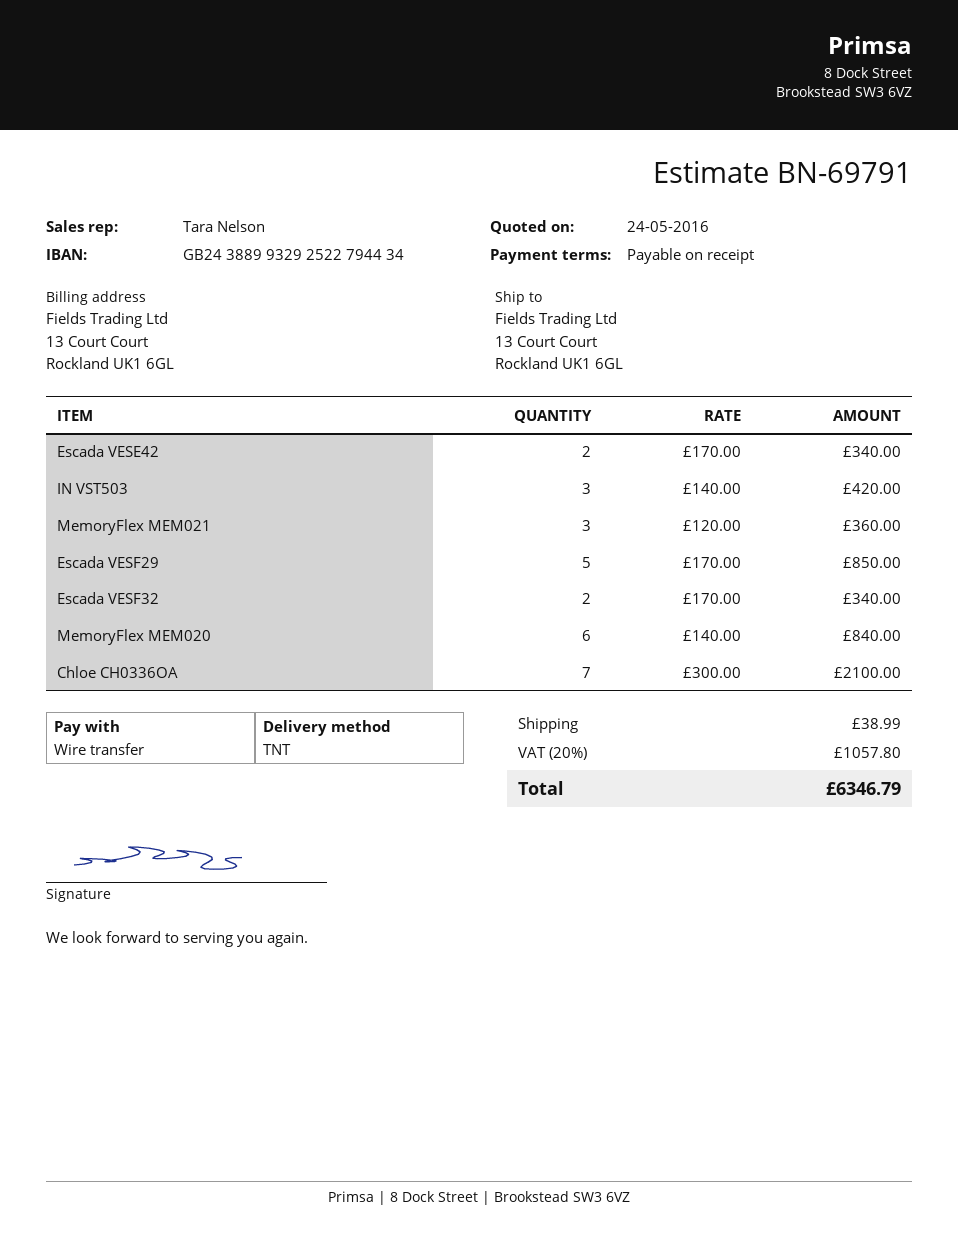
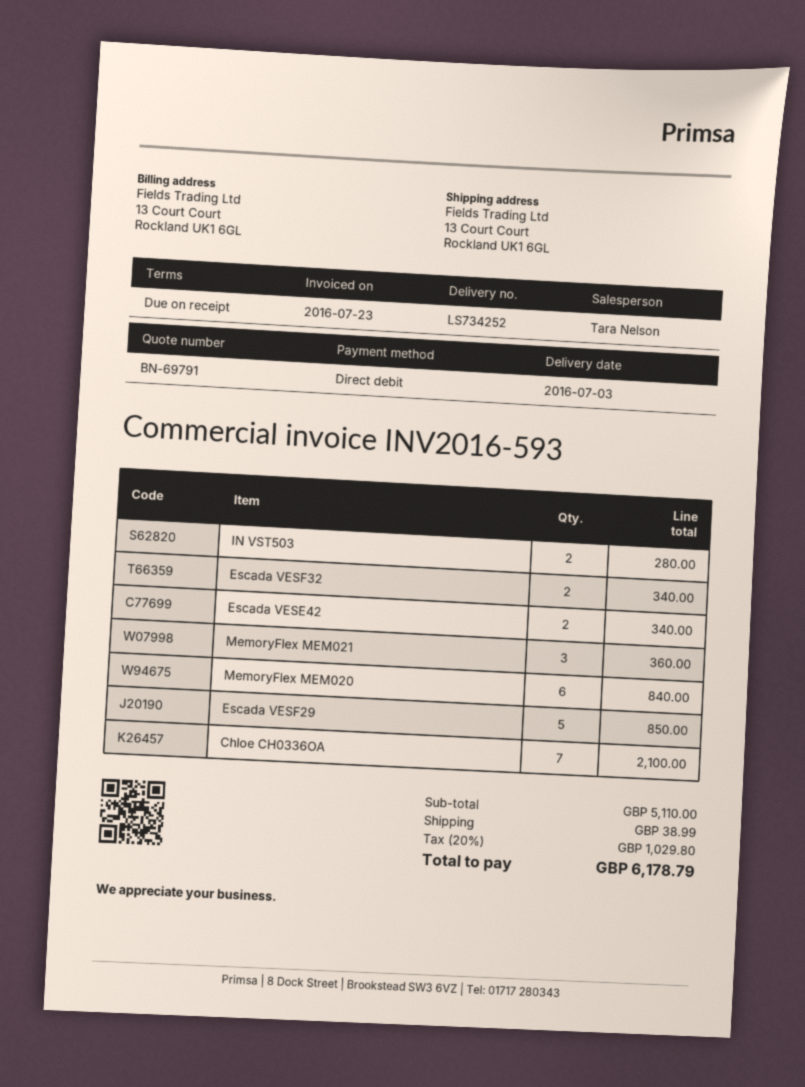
payment method: bank transfer -> direct debit
IN VST503: 3 for 420.00 -> 2 for 280.00
tax: 20% = 1057.80 -> 20% = 1029.80
total: 6346.79 -> 6178.79

